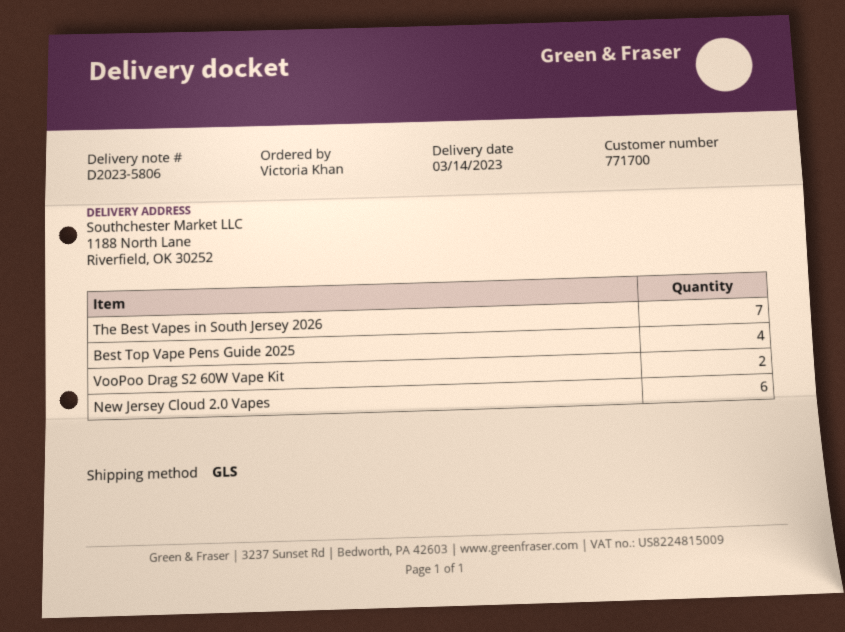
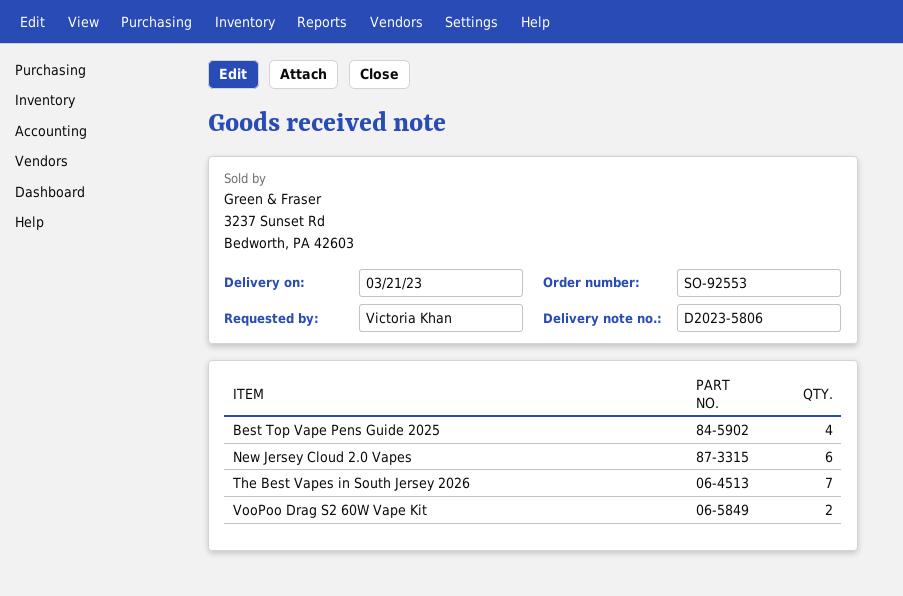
delivery date: 2023-03-14 -> 2023-03-21

